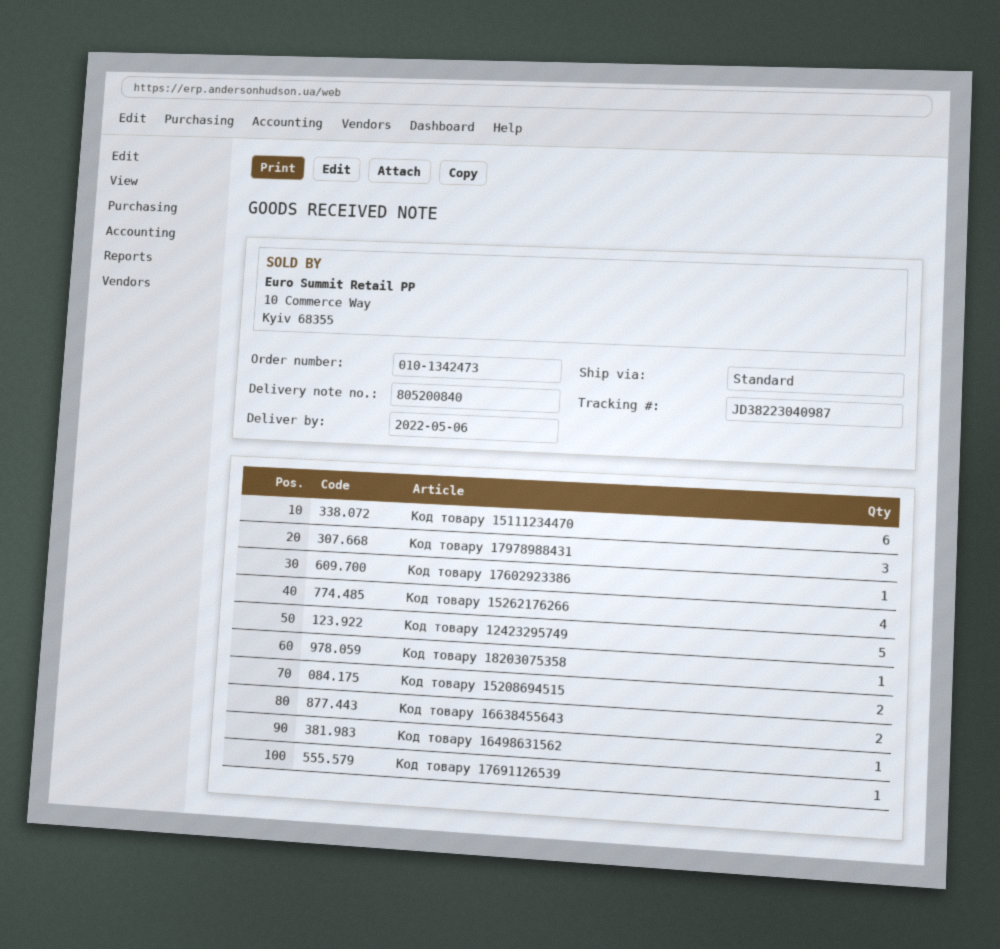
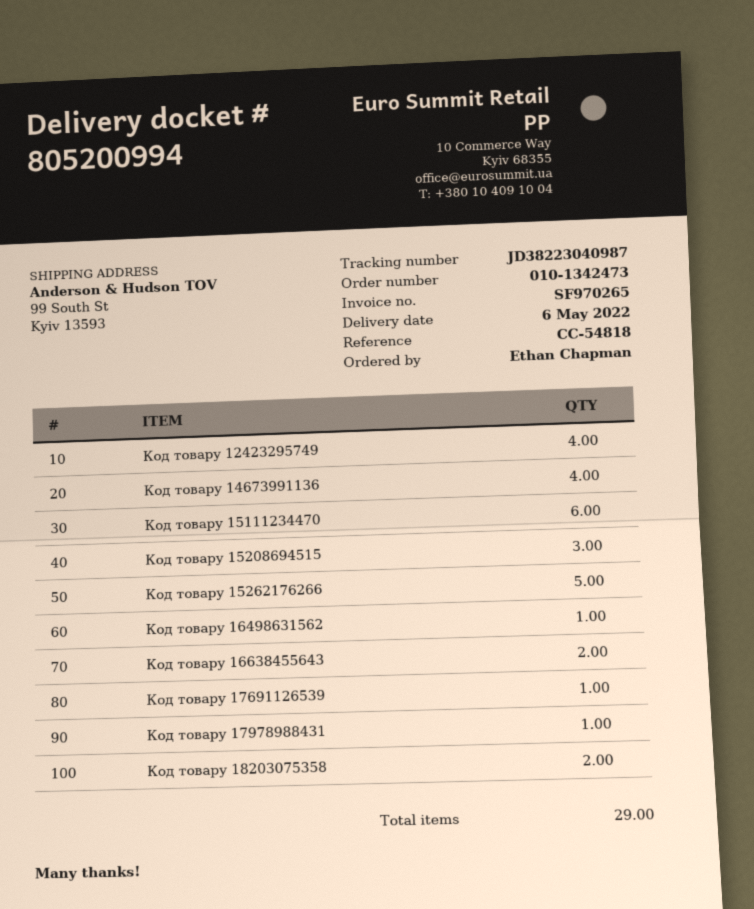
delivery note number: 805200840 -> 805200994
Код товару 17978988431: 3 -> 1
Код товару 17602923386: 1 -> none
Код товару 15262176266: 4 -> 5
Код товару 12423295749: 5 -> 4
Код товару 18203075358: 1 -> 2
Код товару 15208694515: 2 -> 3
Код товару 14673991136: none -> 4

